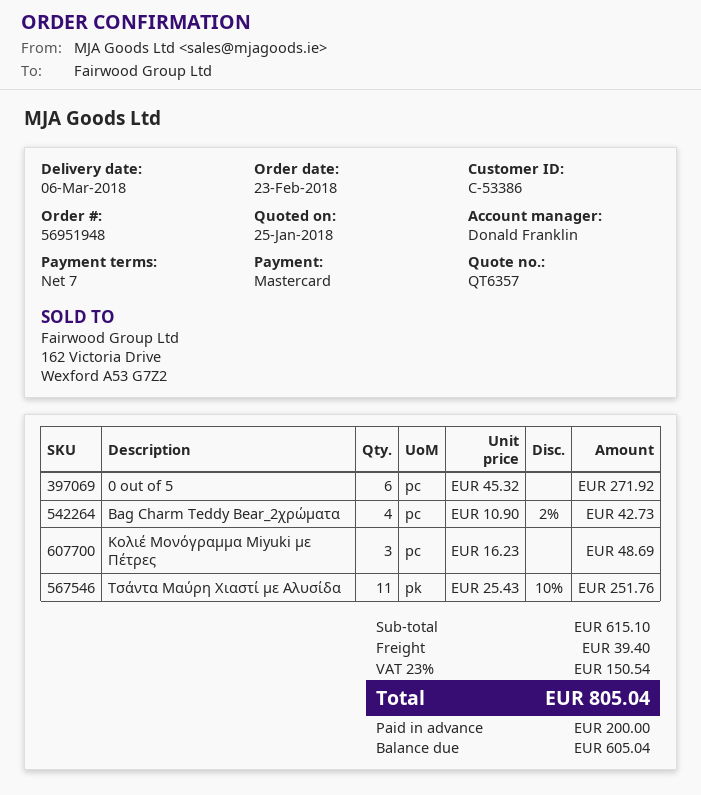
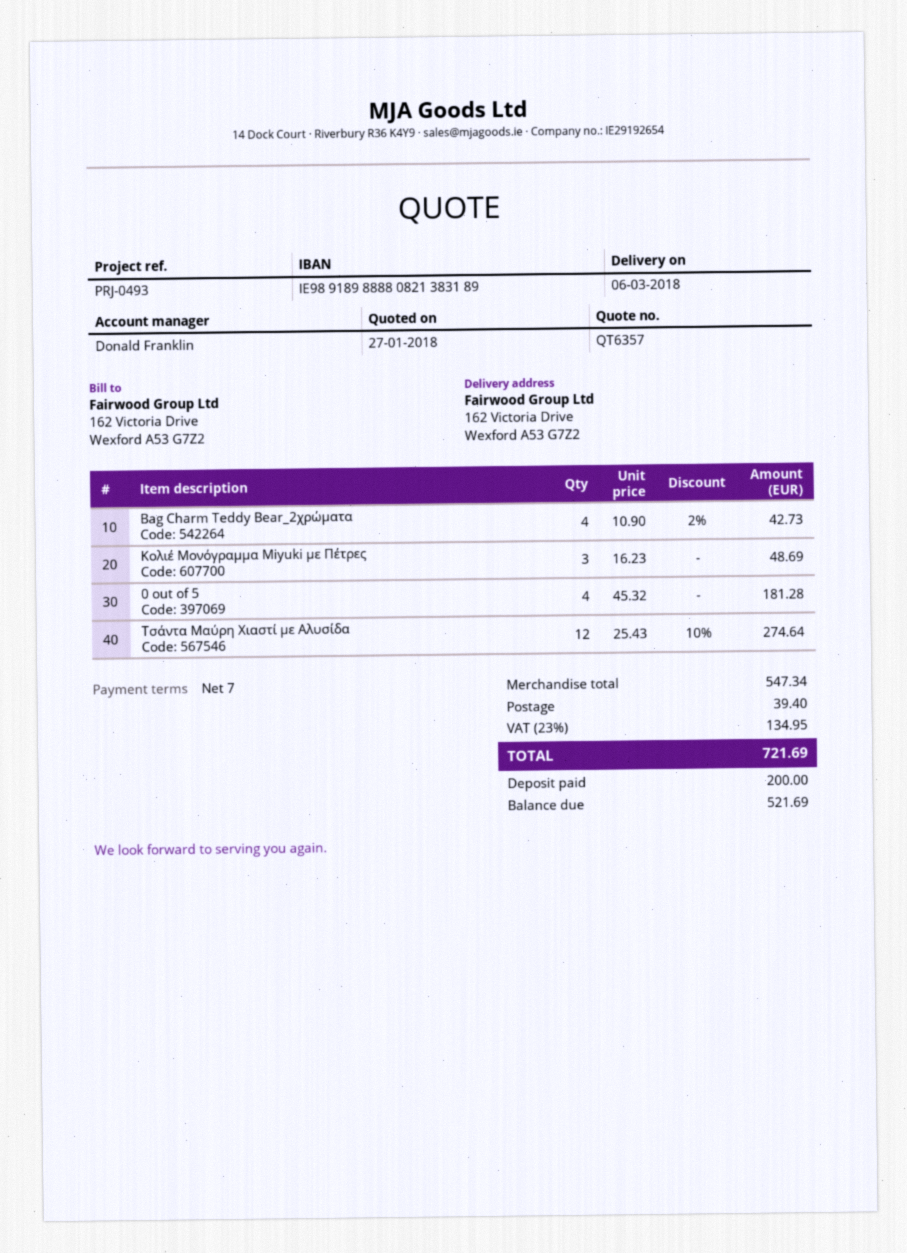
quote date: 2018-01-25 -> 2018-01-27
0 out of 5: 6 x 45.32 = 271.92 -> 4 x 45.32 = 181.28
Τσάντα Μαύρη Χιαστί με Αλυσίδα: 11 x 25.43 - 10% = 251.76 -> 12 x 25.43 - 10% = 274.64
subtotal: 615.10 -> 547.34
tax: 23% = 150.54 -> 23% = 134.95
total: 805.04 -> 721.69
balance: 605.04 -> 521.69

